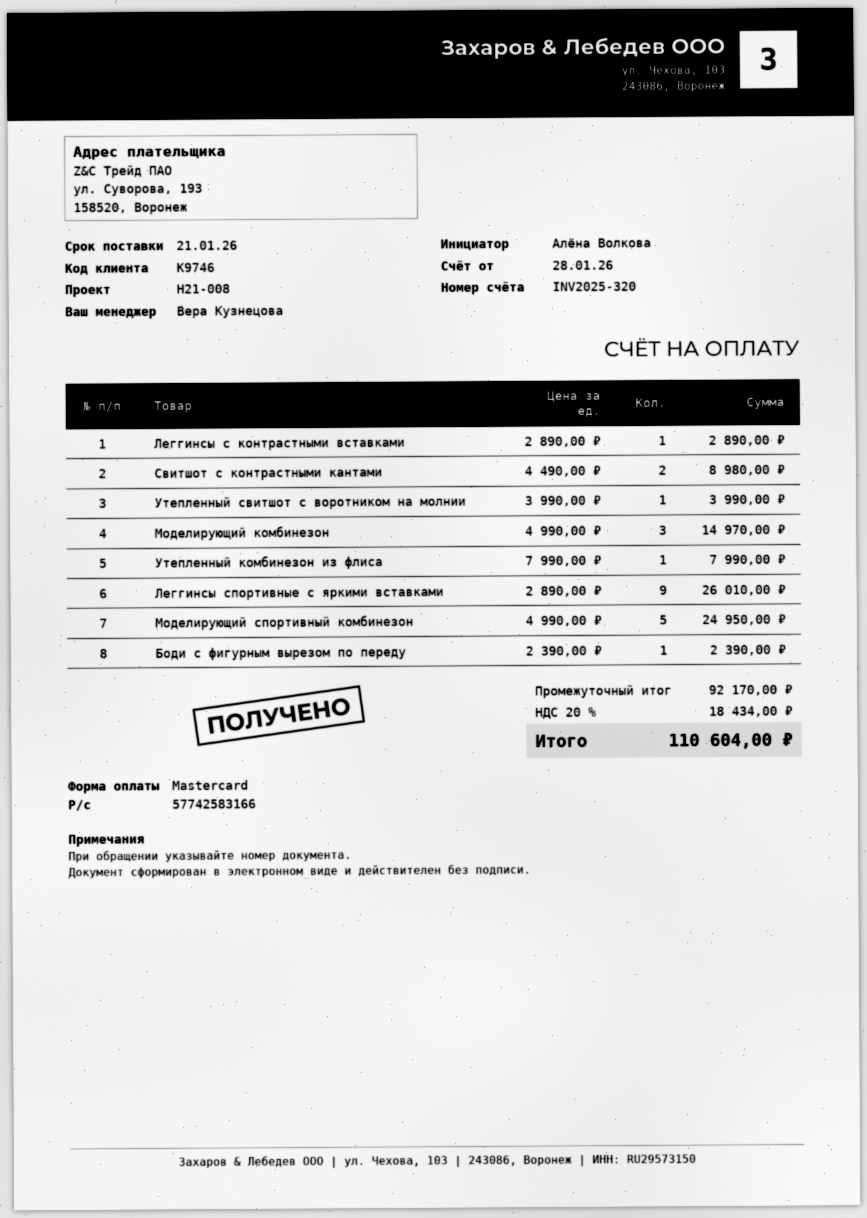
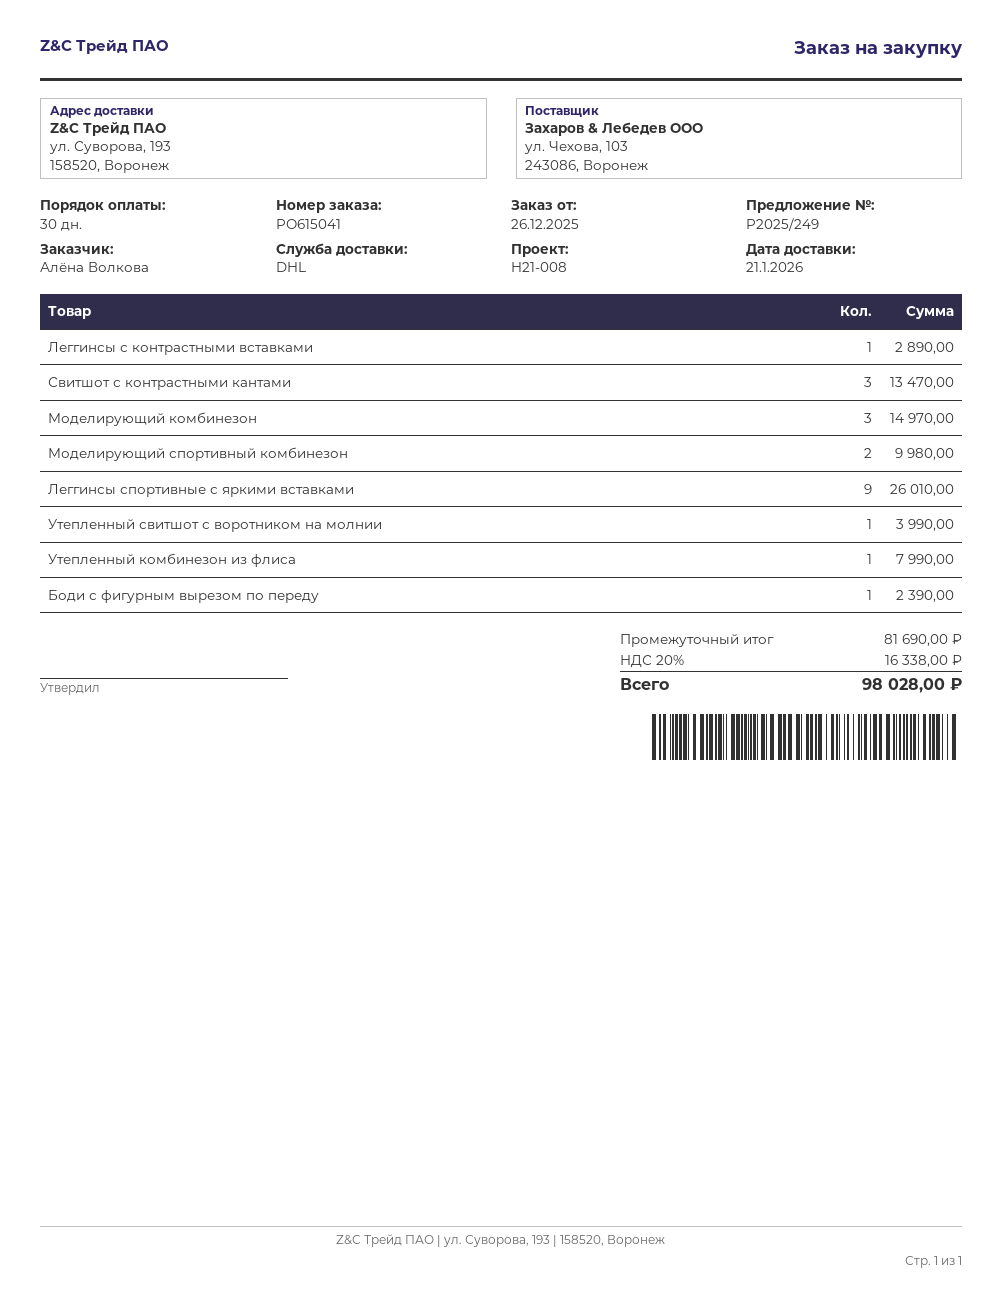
Свитшот с контрастными кантами: 2 for 8980.00 -> 3 for 13470.00
Моделирующий спортивный комбинезон: 5 for 24950.00 -> 2 for 9980.00
subtotal: 92170.00 -> 81690.00
tax: 20% = 18434.00 -> 20% = 16338.00
total: 110604.00 -> 98028.00

